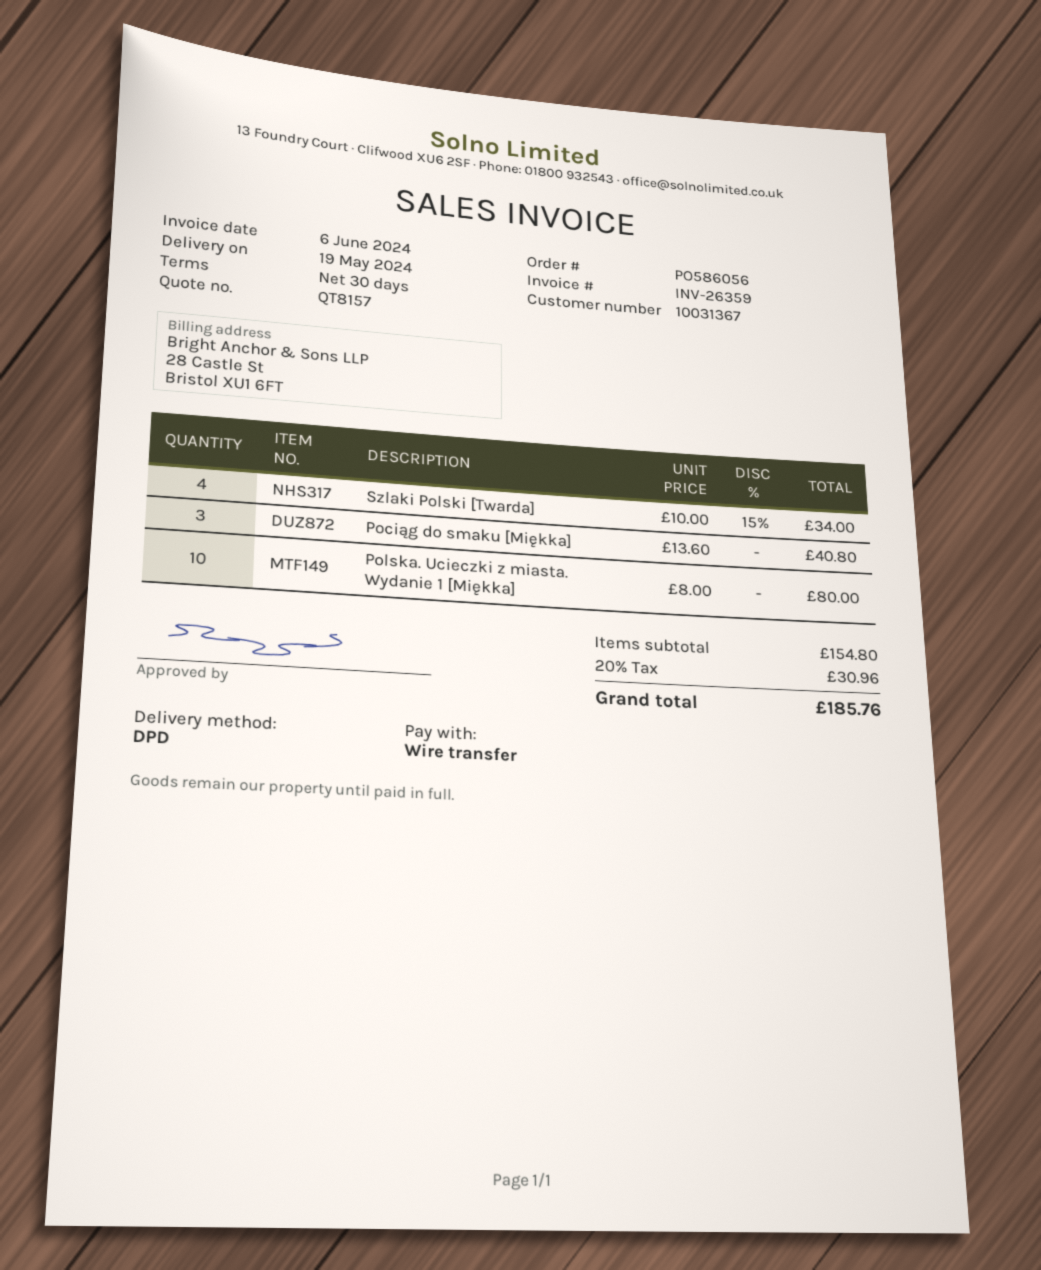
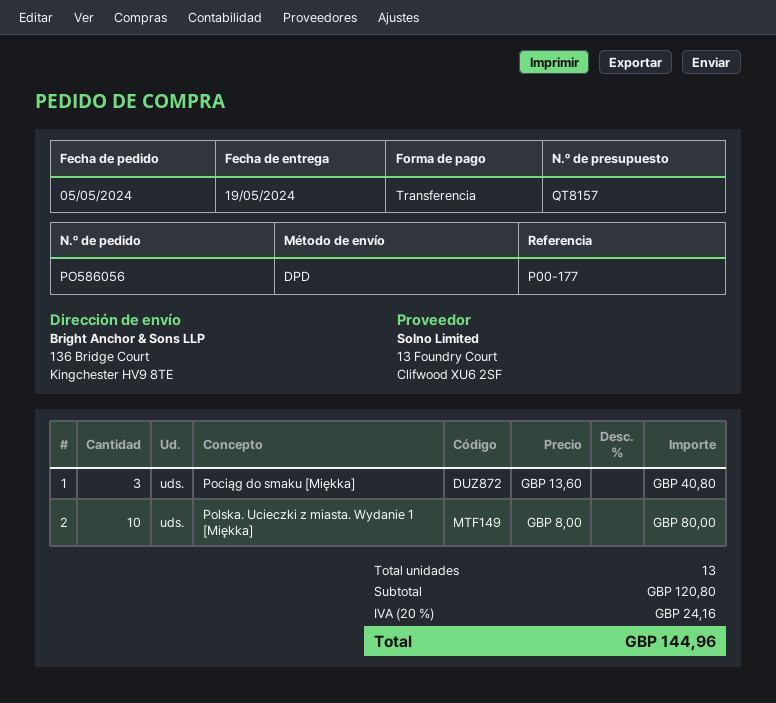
Szlaki Polski [Twarda]: 4 x 10.00 - 15% = 34.00 -> none
subtotal: 154.80 -> 120.80
tax: 20% = 30.96 -> 20% = 24.16
total: 185.76 -> 144.96

